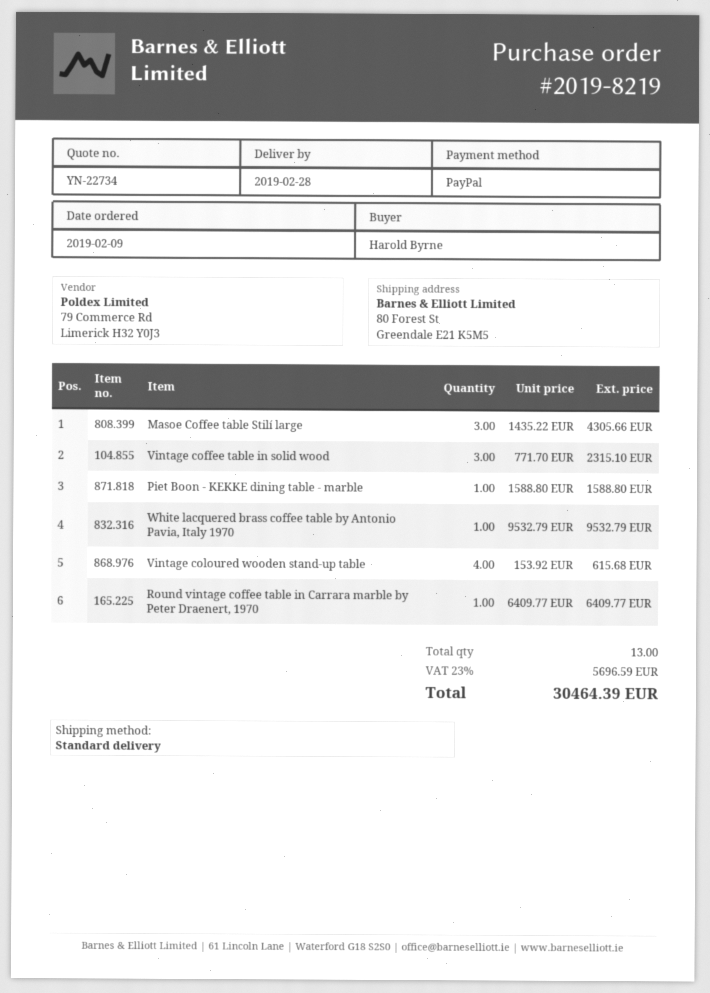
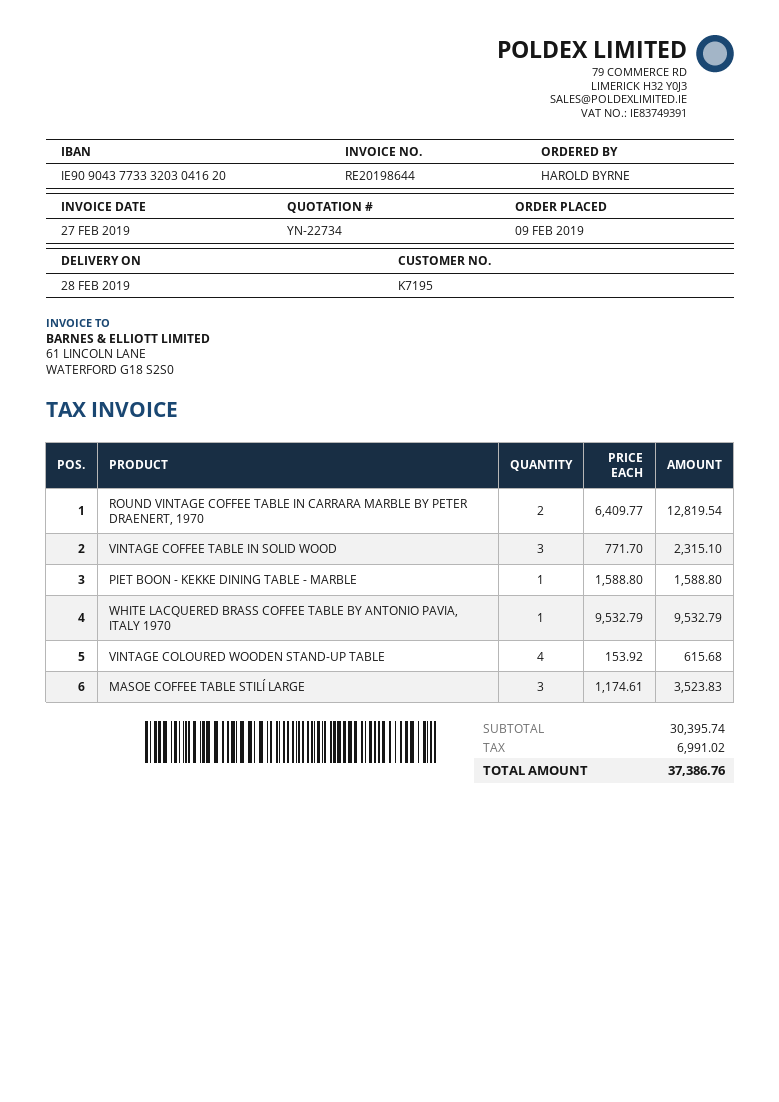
Masoe Coffee table Stilí large: 3 x 1435.22 = 4305.66 -> 3 x 1174.61 = 3523.83
Round vintage coffee table in Carrara marble by Peter Draenert, 1970: 1 x 6409.77 = 6409.77 -> 2 x 6409.77 = 12819.54
tax: 5696.59 -> 6991.02
total: 30464.39 -> 37386.76

